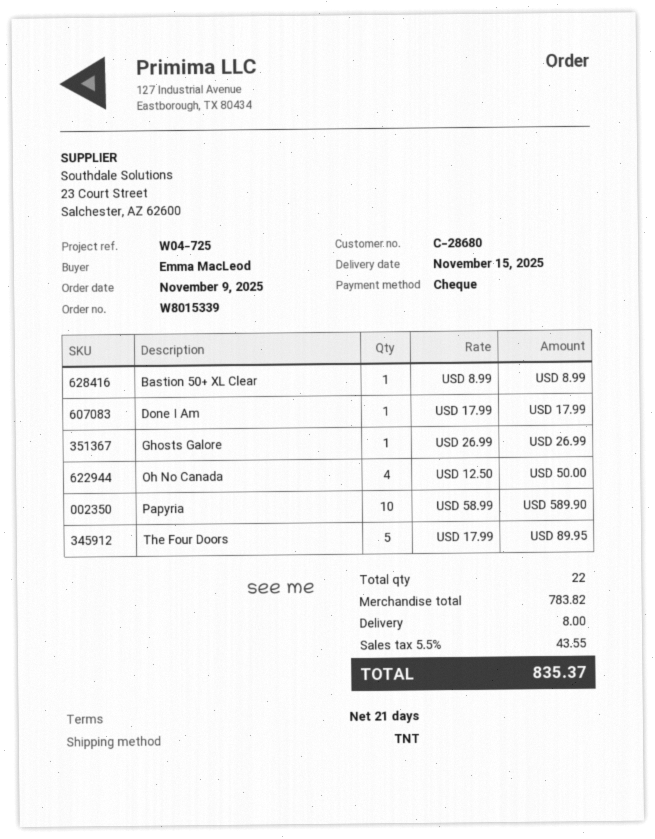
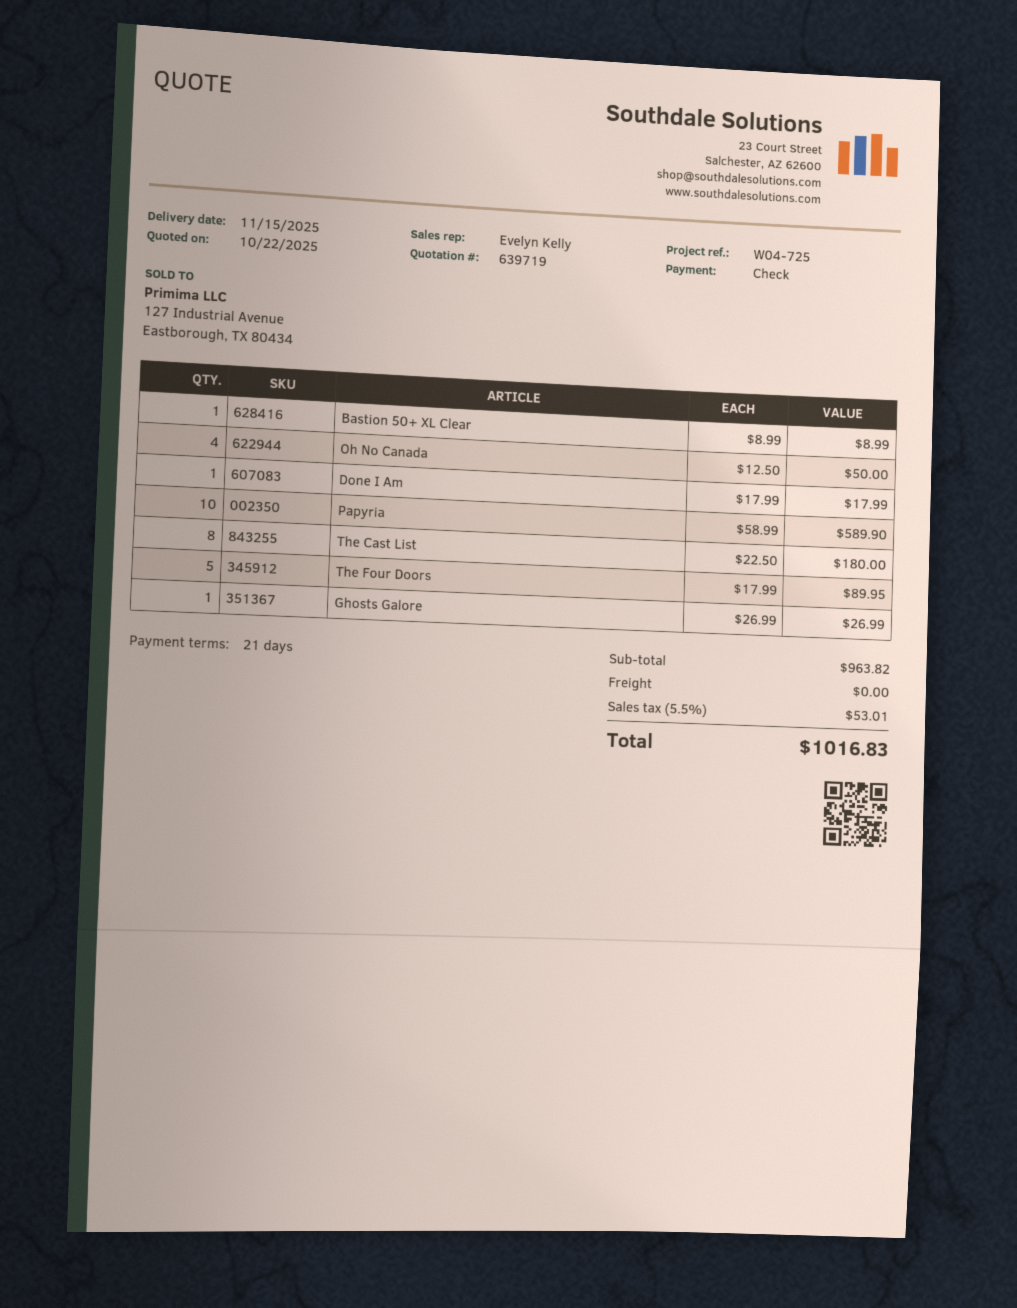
The Cast List: none -> 8 x 22.50 = 180.00
subtotal: 783.82 -> 963.82
shipping: 8.00 -> 0.00
tax: 5.5% = 43.55 -> 5.5% = 53.01
total: 835.37 -> 1016.83

